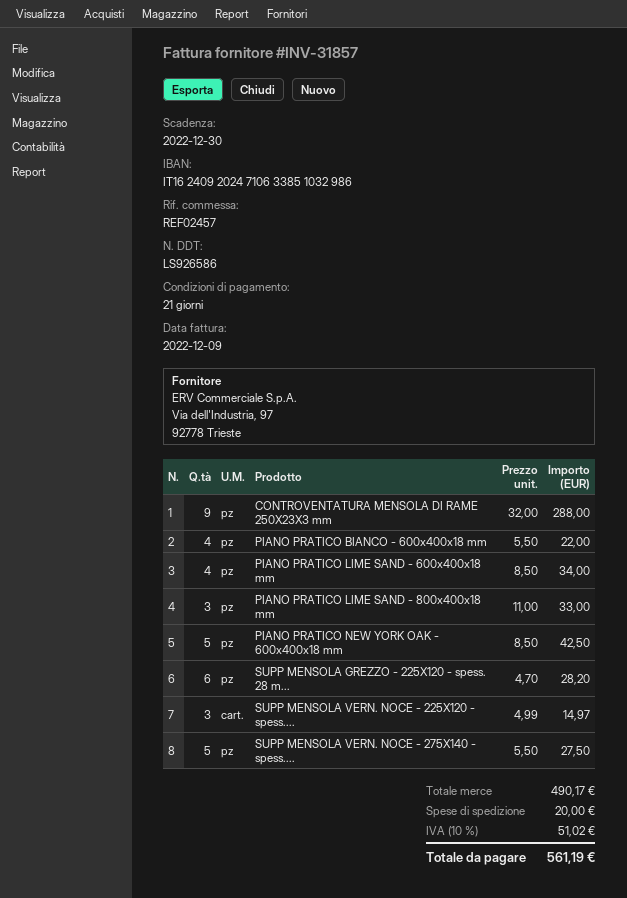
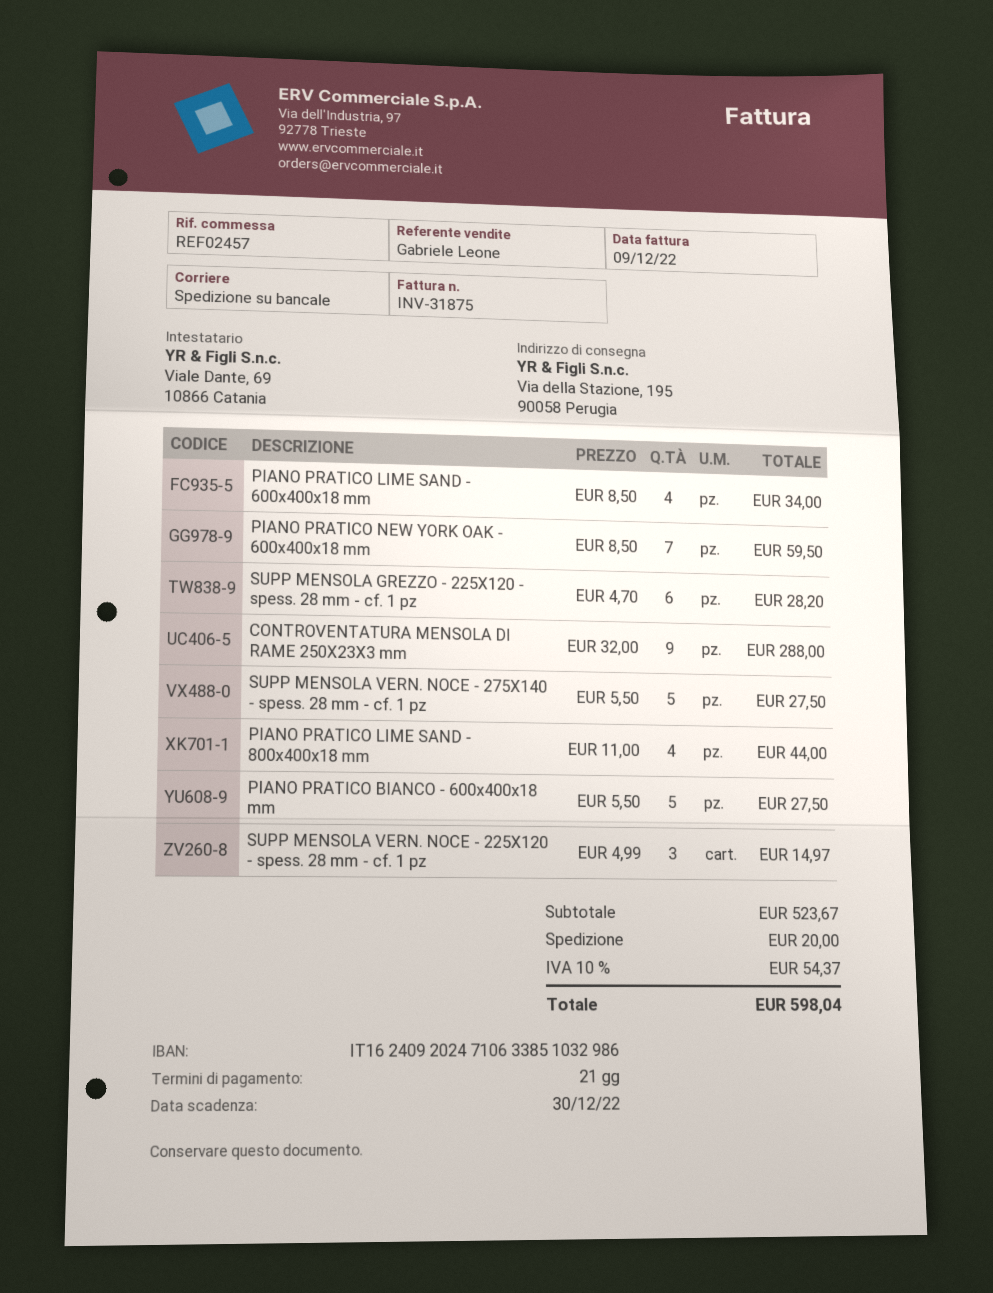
invoice number: INV-31857 -> INV-31875
PIANO PRATICO BIANCO - 600x400x18 mm: 4 x 5.50 = 22.00 -> 5 x 5.50 = 27.50
PIANO PRATICO LIME SAND - 800x400x18 mm: 3 x 11.00 = 33.00 -> 4 x 11.00 = 44.00
PIANO PRATICO NEW YORK OAK - 600x400x18 mm: 5 x 8.50 = 42.50 -> 7 x 8.50 = 59.50
subtotal: 490.17 -> 523.67
tax: 10% = 51.02 -> 10% = 54.37
total: 561.19 -> 598.04

